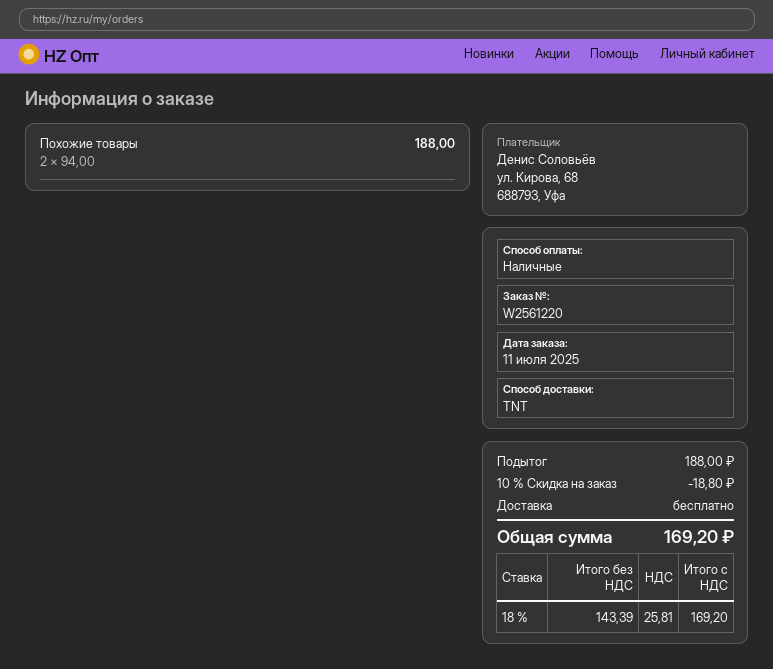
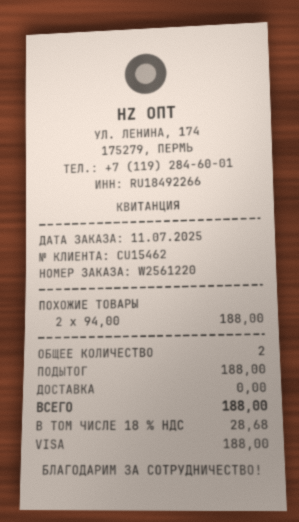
payment method: cash -> Visa
discount: 10% = 18.80 -> none
tax: 18% = 25.81 -> 18% = 28.68
total: 169.20 -> 188.00

